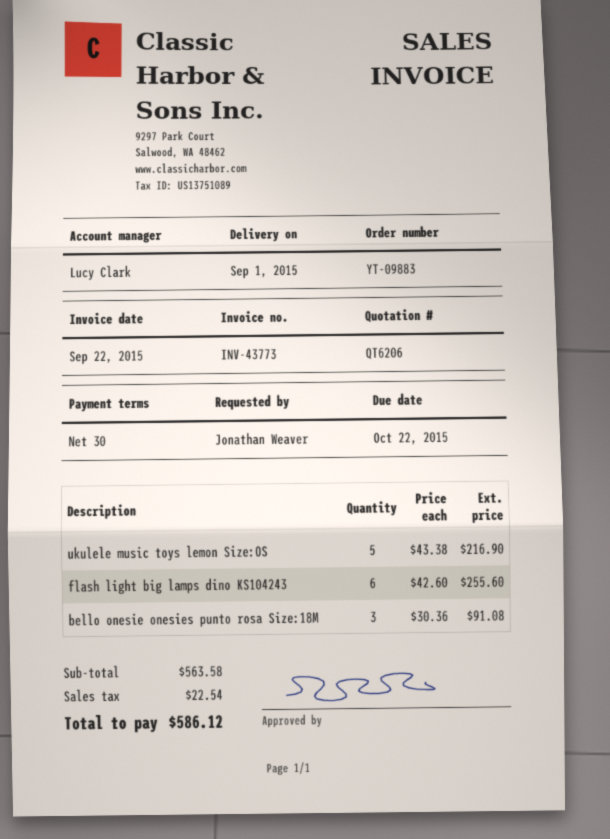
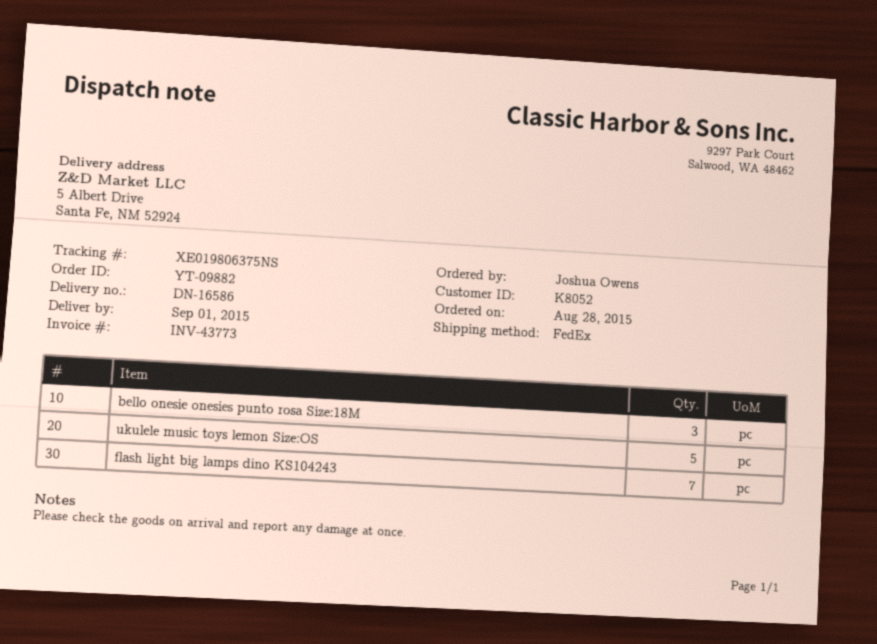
order number: YT-09883 -> YT-09882
ordered by: Jonathan Weaver -> Joshua Owens
flash light big lamps dino KS104243: 6 -> 7

